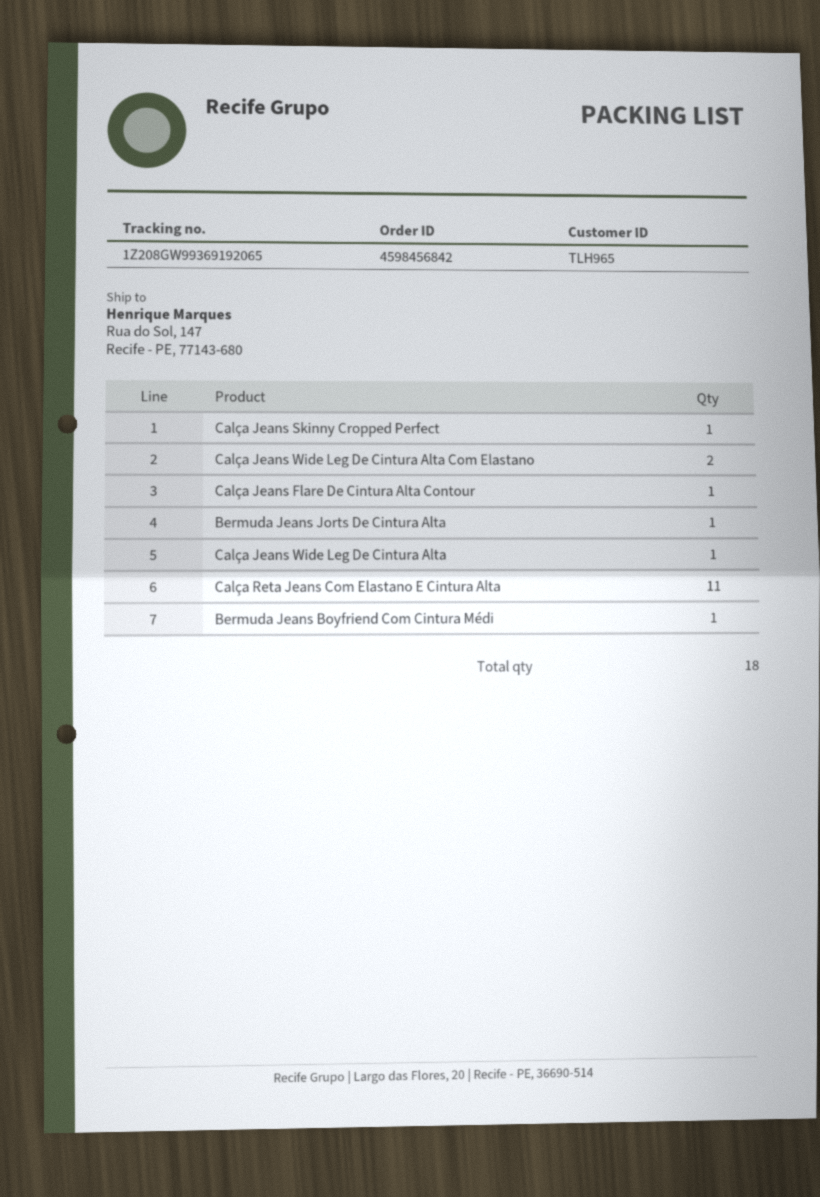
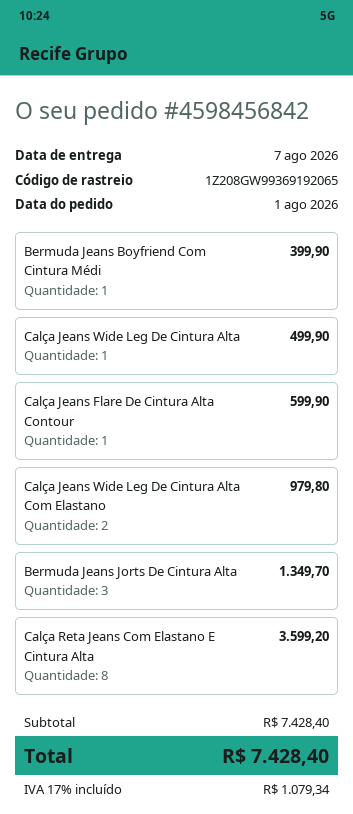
Calça Jeans Skinny Cropped Perfect: 1 -> none
Bermuda Jeans Jorts De Cintura Alta: 1 -> 3
Calça Reta Jeans Com Elastano E Cintura Alta: 11 -> 8

